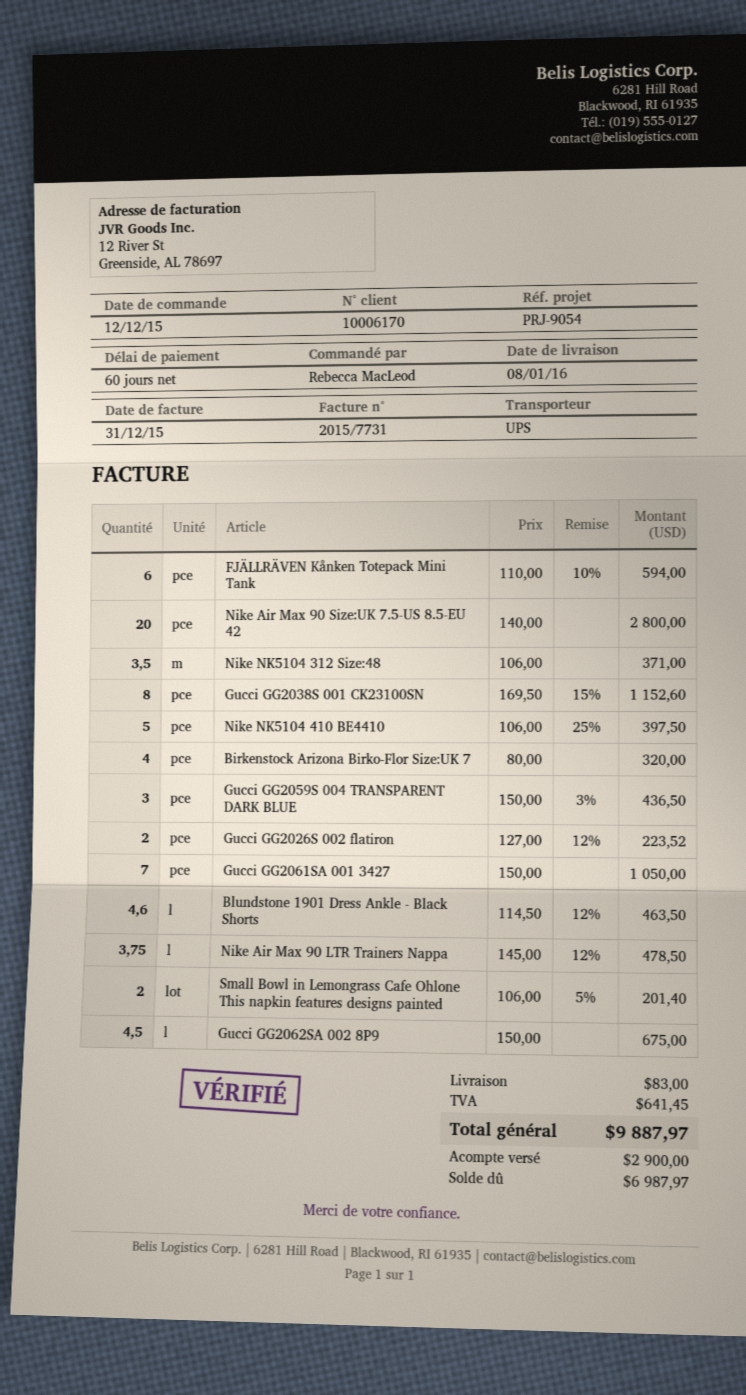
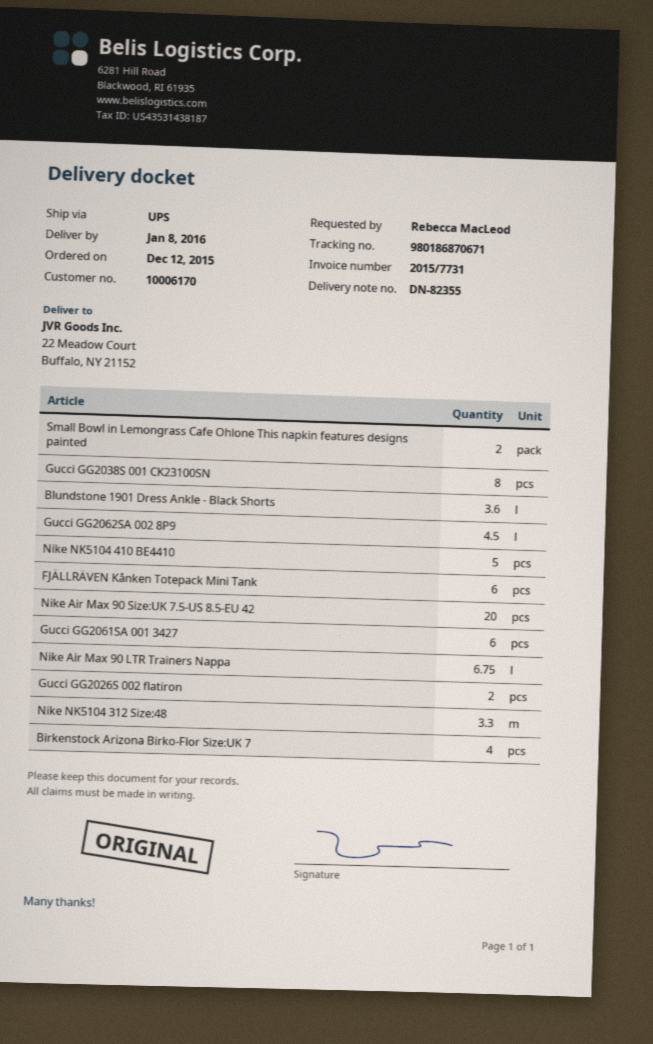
Nike NK5104 312 Size:48: 3.5 -> 3.3
Gucci GG2059S 004 TRANSPARENT DARK BLUE: 3 -> none
Gucci GG2061SA 001 3427: 7 -> 6
Blundstone 1901 Dress Ankle - Black Shorts: 4.6 -> 3.6
Nike Air Max 90 LTR Trainers Nappa: 3.75 -> 6.75

